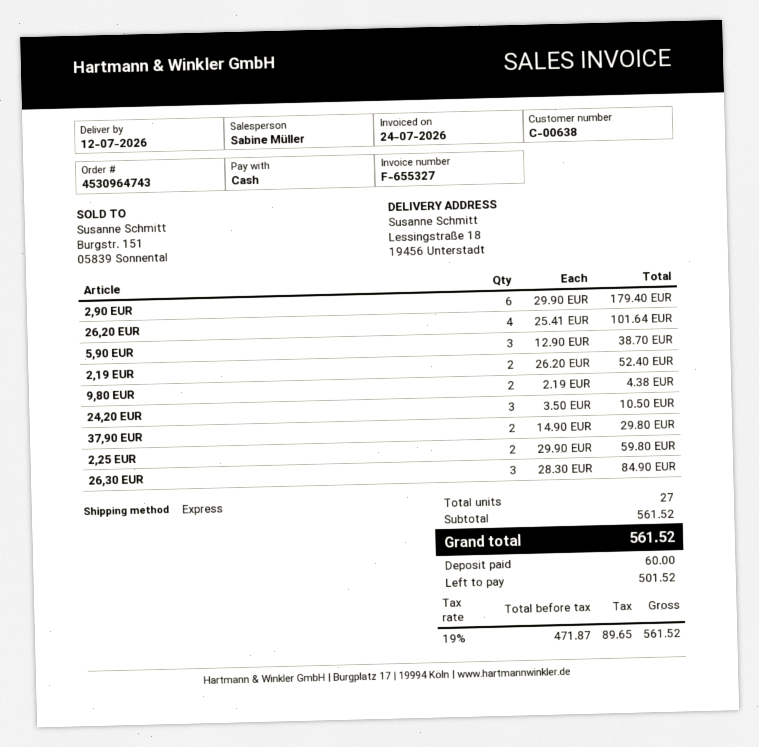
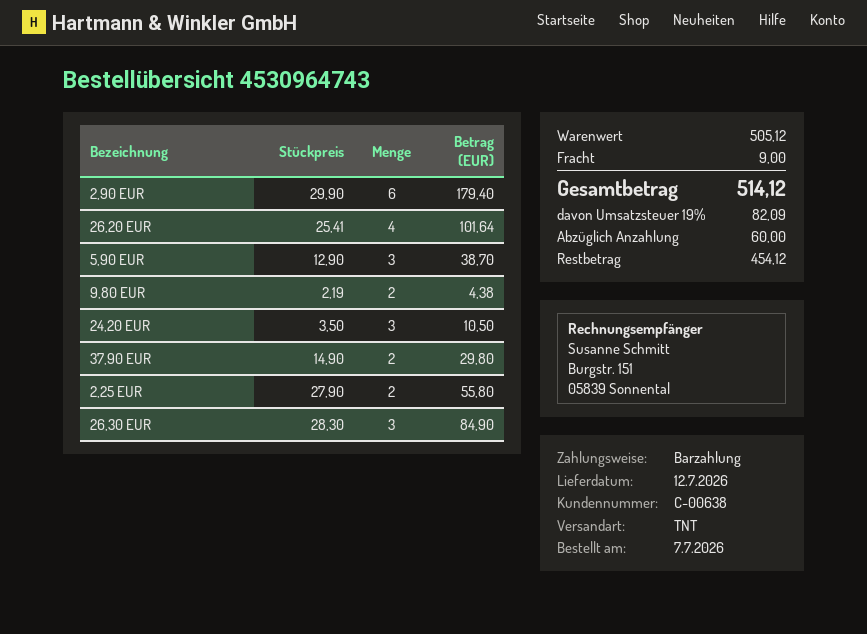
shipping method: express -> TNT
2,19 EUR: 2 x 26.20 = 52.40 -> none
2,25 EUR: 2 x 29.90 = 59.80 -> 2 x 27.90 = 55.80
subtotal: 561.52 -> 505.12
shipping: none -> 9.00
tax: 19% = 89.65 -> 19% = 82.09
total: 561.52 -> 514.12
balance: 501.52 -> 454.12

